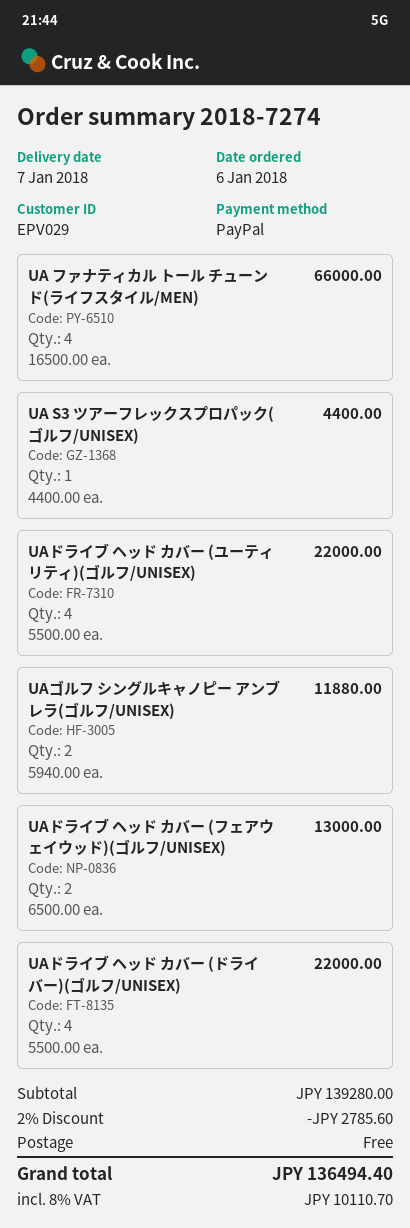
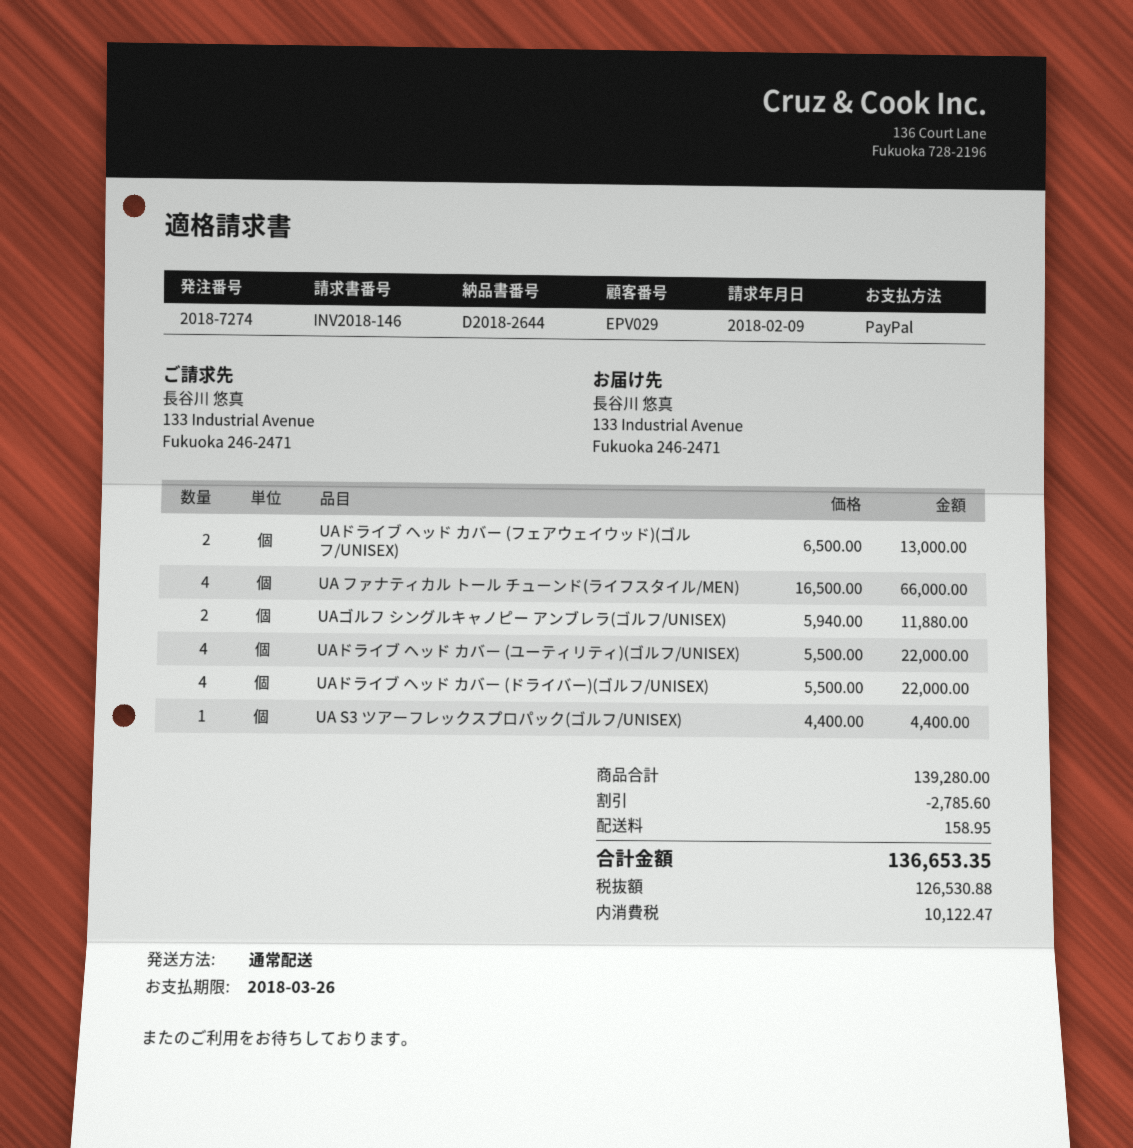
shipping: 0.00 -> 158.95
tax: 10110.70 -> 10122.47
total: 136494.40 -> 136653.35

